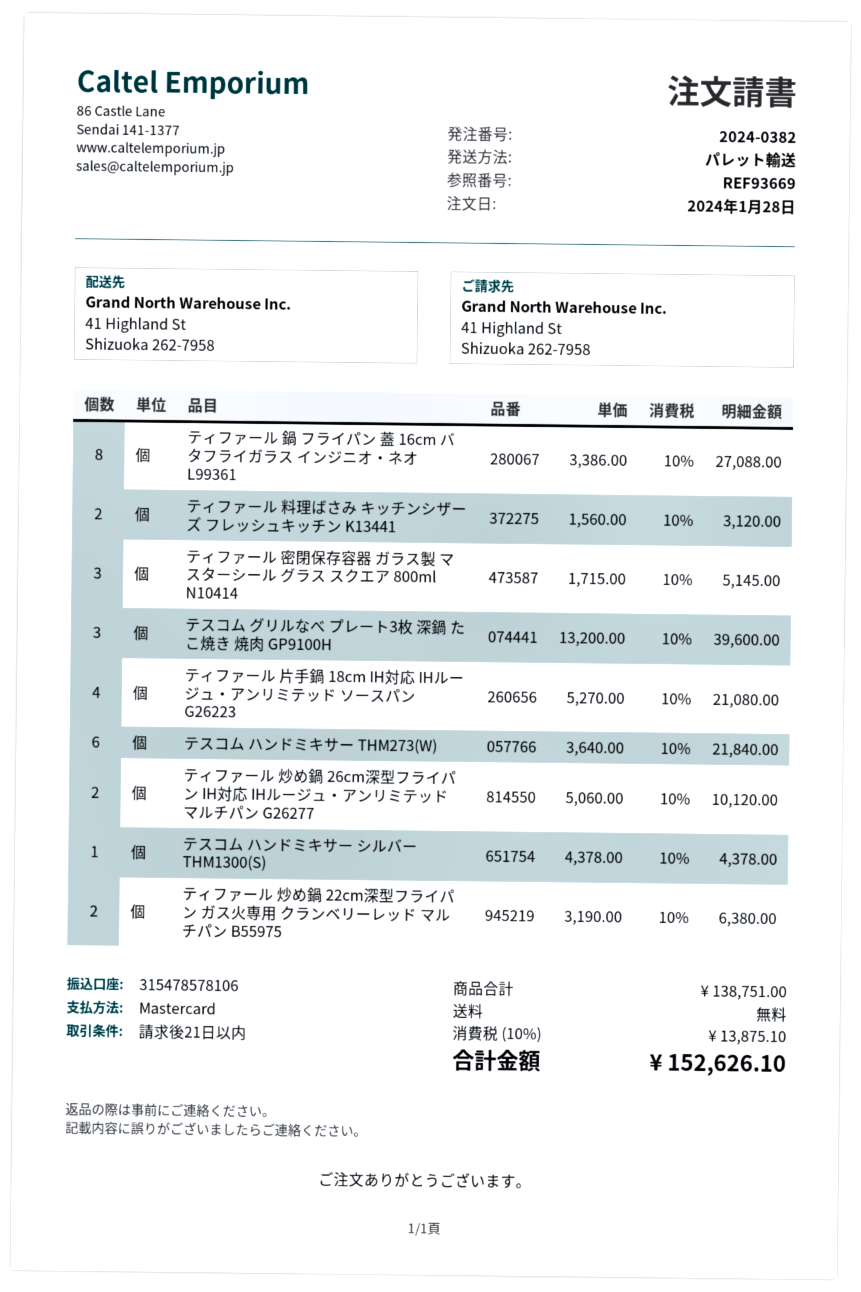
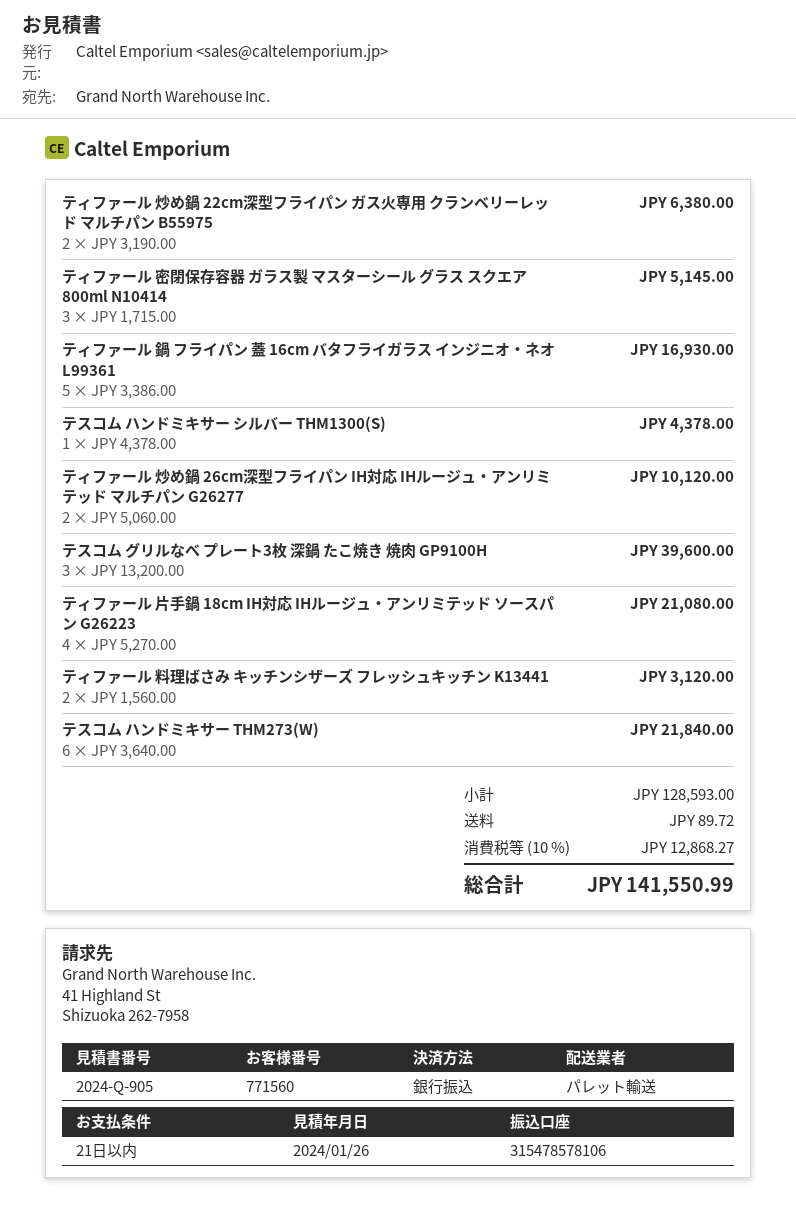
payment method: Mastercard -> bank transfer
ティファール 鍋 フライパン 蓋 16cm バタフライガラス インジニオ・ネオ L99361: 8 x 3386.00 = 27088.00 -> 5 x 3386.00 = 16930.00
subtotal: 138751.00 -> 128593.00
shipping: 0.00 -> 89.72
tax: 10% = 13875.10 -> 10% = 12868.27
total: 152626.10 -> 141550.99

